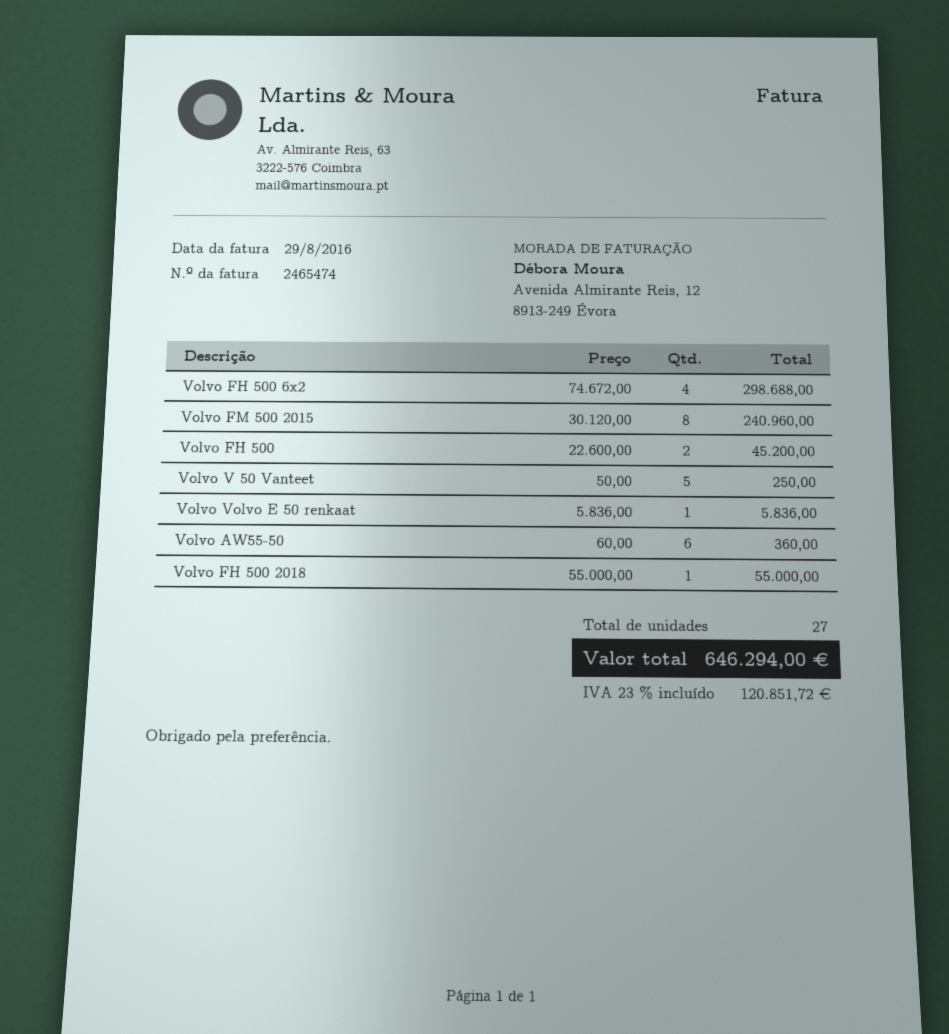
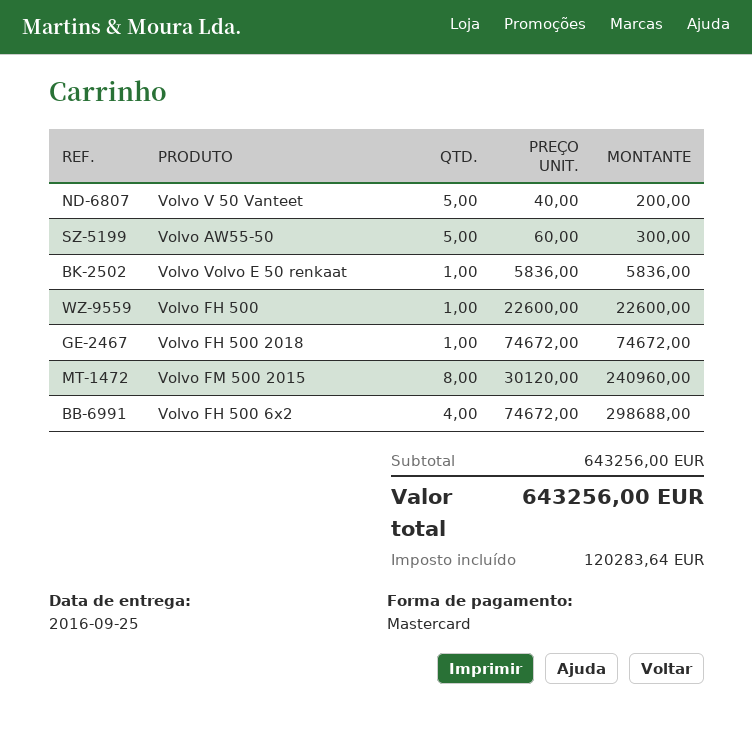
Volvo FH 500: 2 x 22600.00 = 45200.00 -> 1 x 22600.00 = 22600.00
Volvo V 50 Vanteet: 5 x 50.00 = 250.00 -> 5 x 40.00 = 200.00
Volvo AW55-50: 6 x 60.00 = 360.00 -> 5 x 60.00 = 300.00
Volvo FH 500 2018: 1 x 55000.00 = 55000.00 -> 1 x 74672.00 = 74672.00
tax: 120851.72 -> 120283.64
total: 646294.00 -> 643256.00

